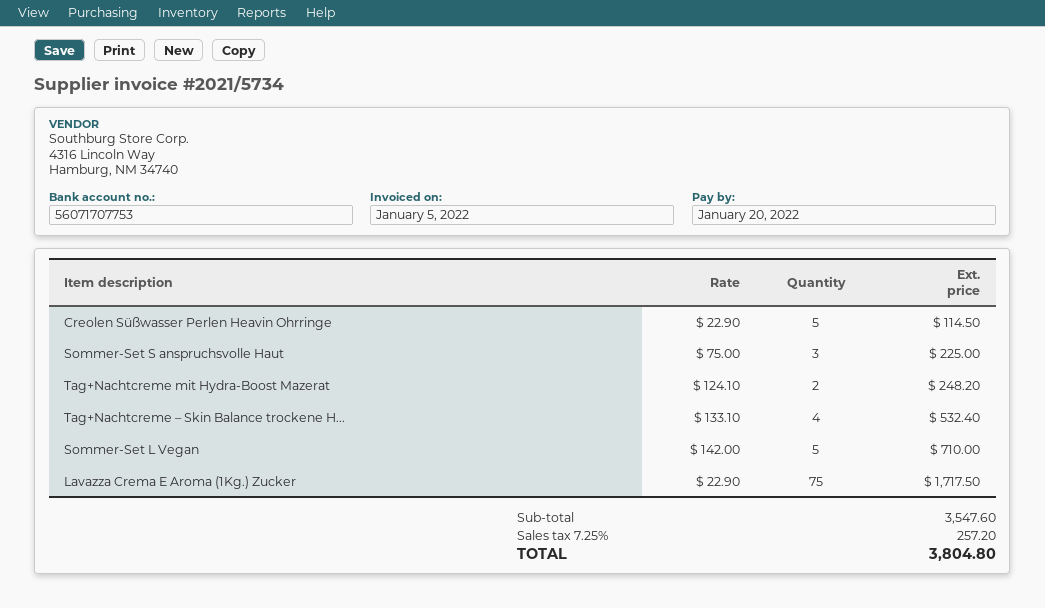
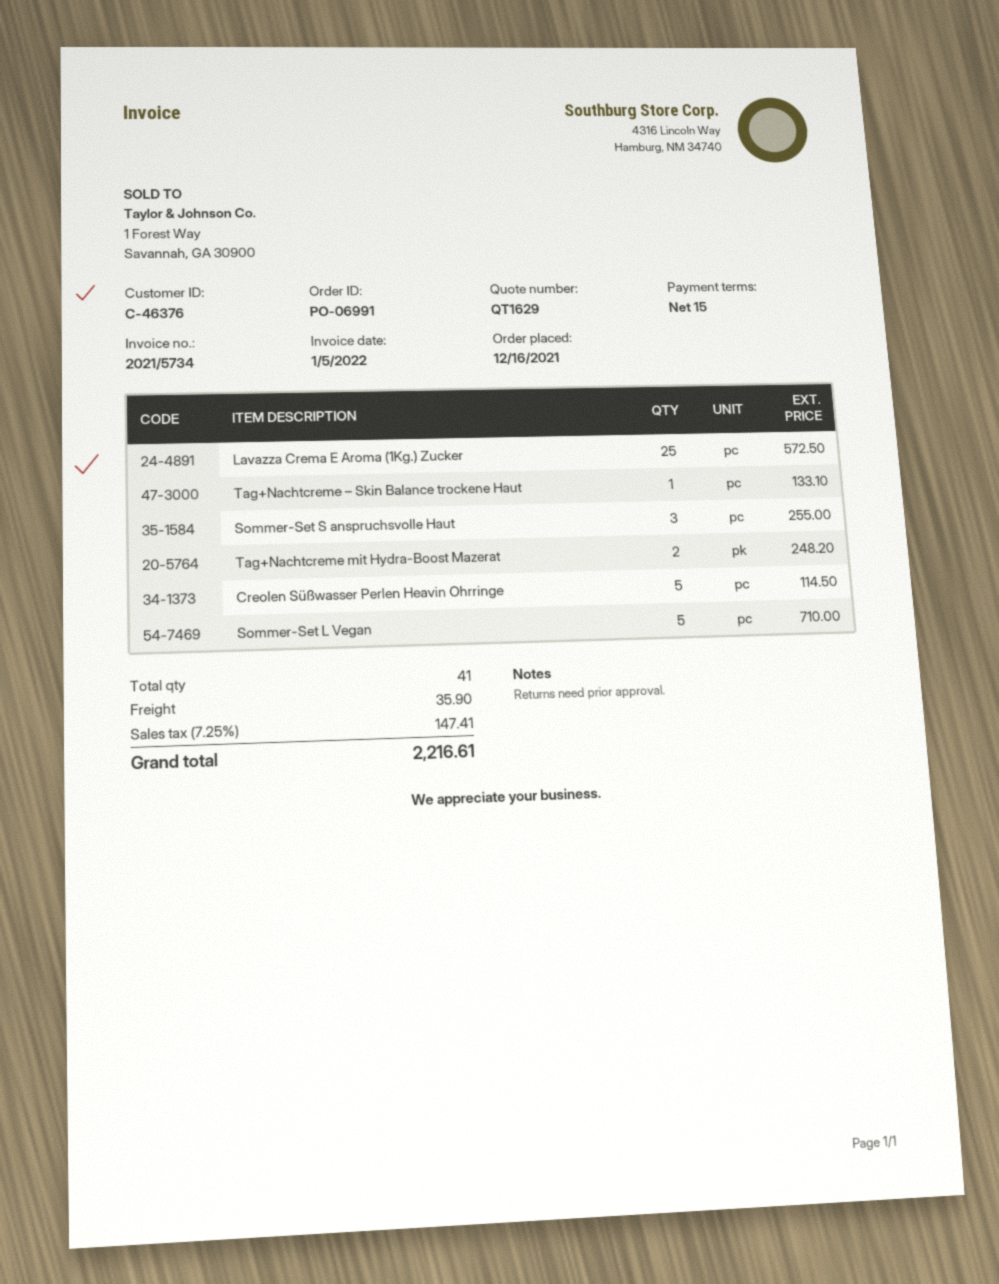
Sommer-Set S anspruchsvolle Haut: 3 for 225.00 -> 3 for 255.00
Tag+Nachtcreme – Skin Balance trockene H...: 4 for 532.40 -> 1 for 133.10
Lavazza Crema E Aroma (1Kg.) Zucker: 75 for 1717.50 -> 25 for 572.50
shipping: none -> 35.90
tax: 7.25% = 257.20 -> 7.25% = 147.41
total: 3804.80 -> 2216.61

